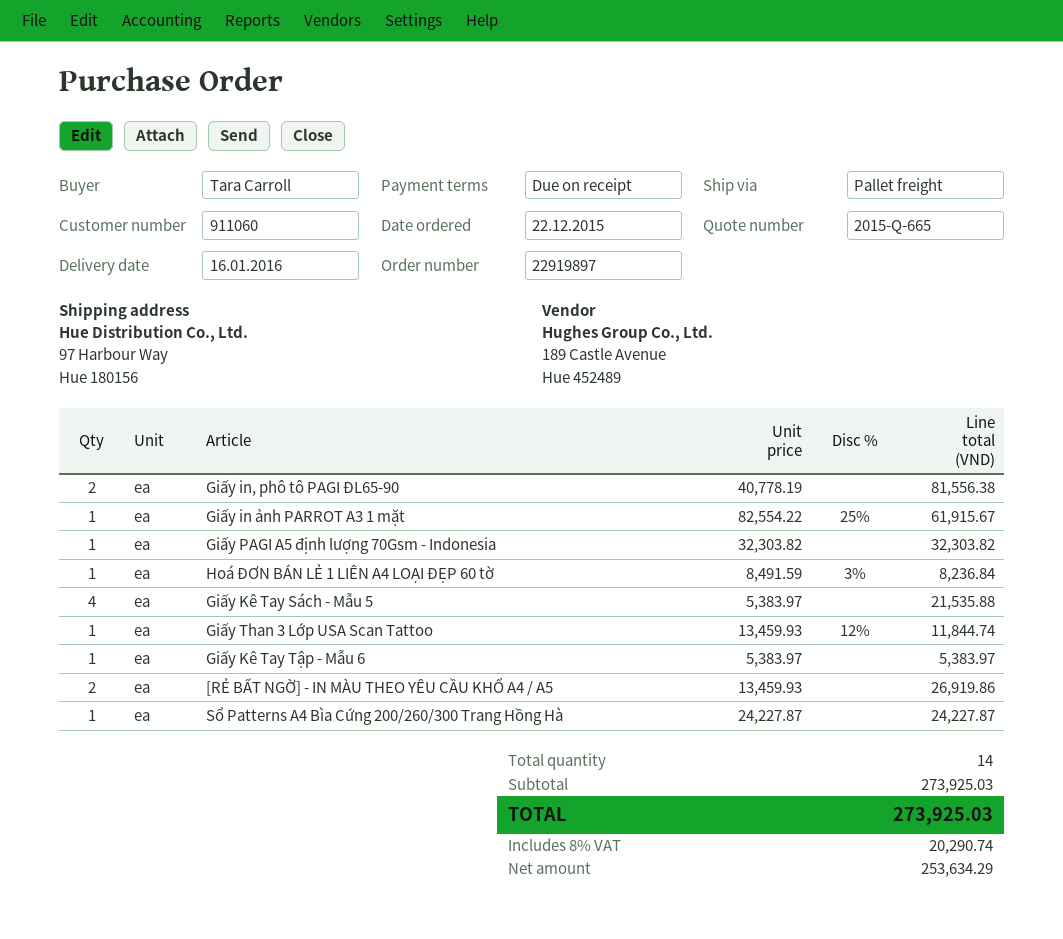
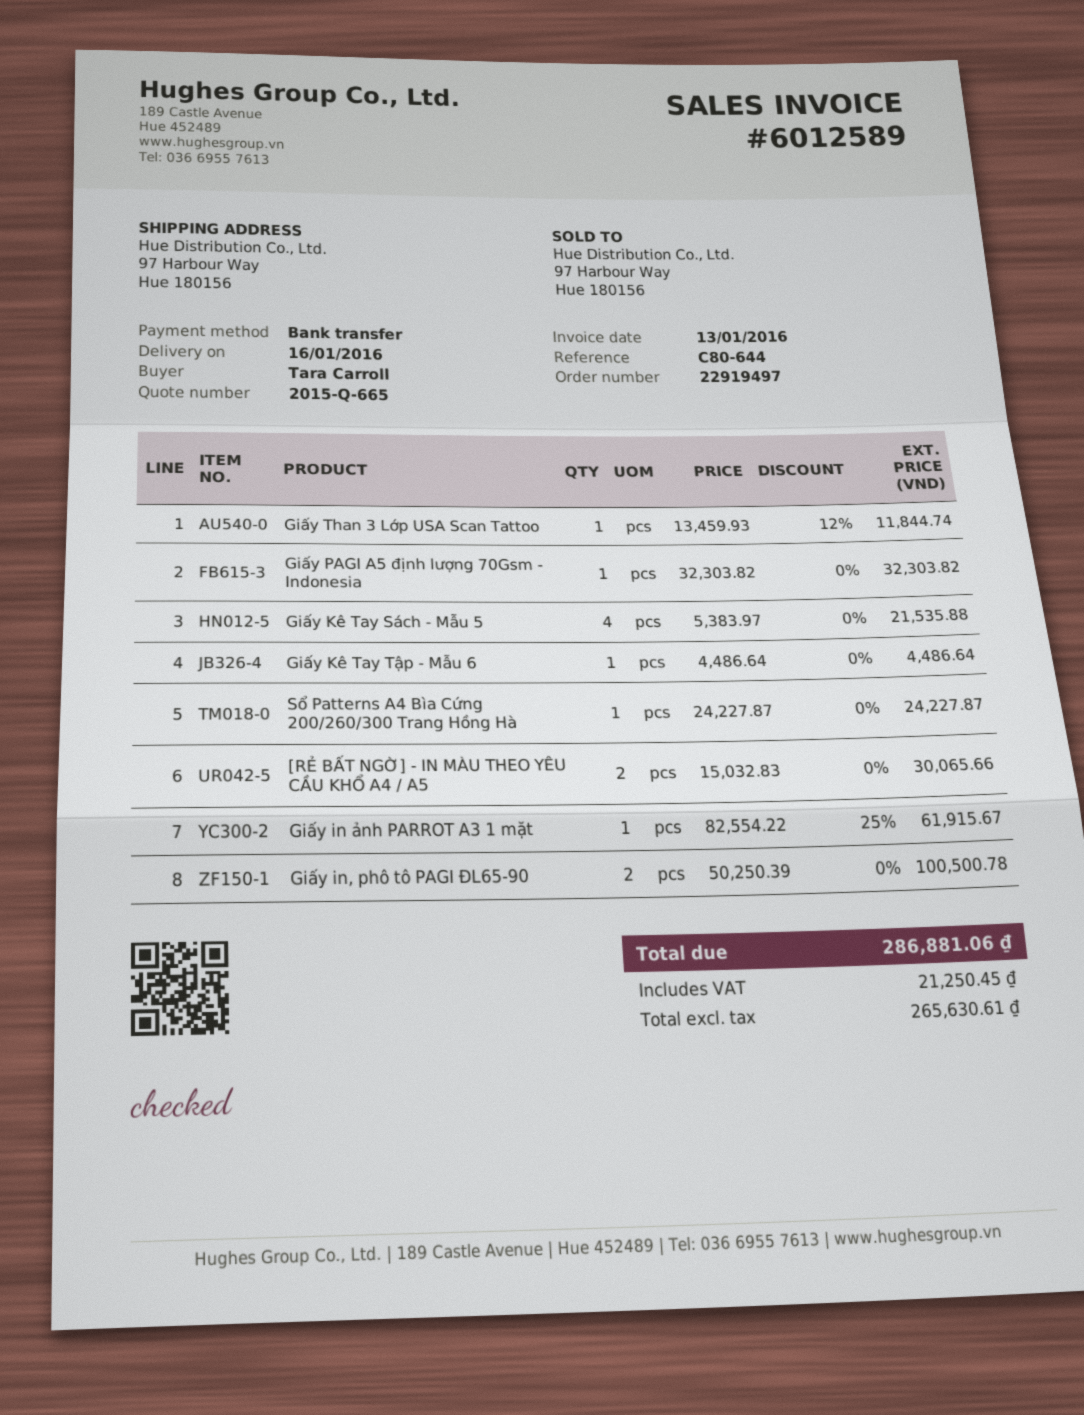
order number: 22919897 -> 22919497
Giấy in, phô tô PAGI ĐL65-90: 2 x 40778.19 = 81556.38 -> 2 x 50250.39 = 100500.78
Hoá ĐƠN BÁN LẺ 1 LIÊN A4 LOẠI ĐẸP 60 tờ: 1 x 8491.59 - 3% = 8236.84 -> none
Giấy Kê Tay Tập - Mẫu 6: 1 x 5383.97 = 5383.97 -> 1 x 4486.64 = 4486.64
[RẺ BẤT NGỜ] - IN MÀU THEO YÊU CẦU KHỔ A4 / A5: 2 x 13459.93 = 26919.86 -> 2 x 15032.83 = 30065.66
net: 253634.29 -> 265630.61
tax: 20290.74 -> 21250.45
total: 273925.03 -> 286881.06

